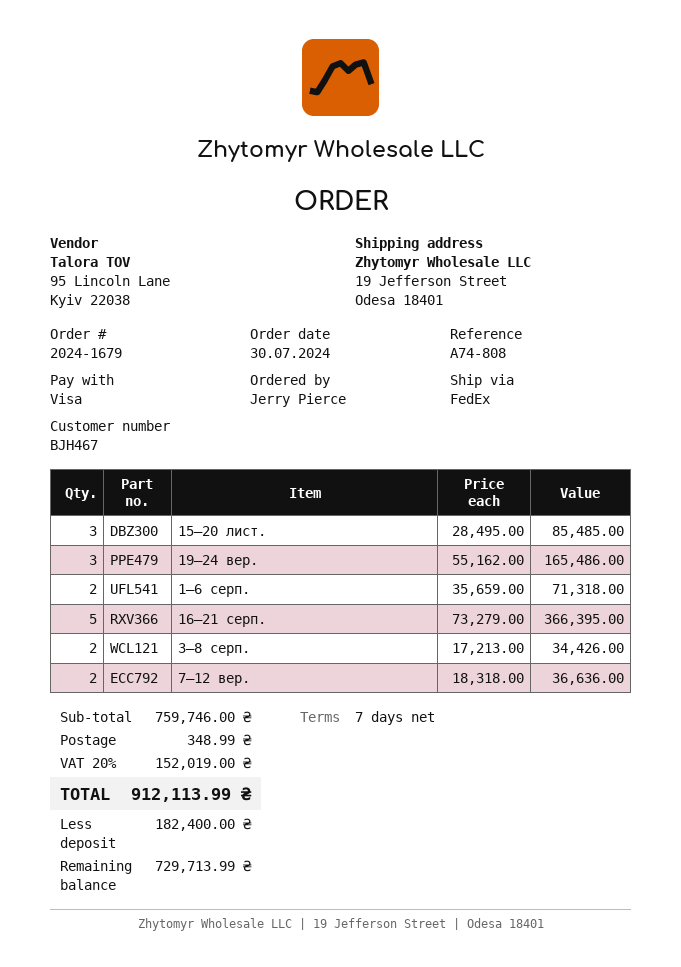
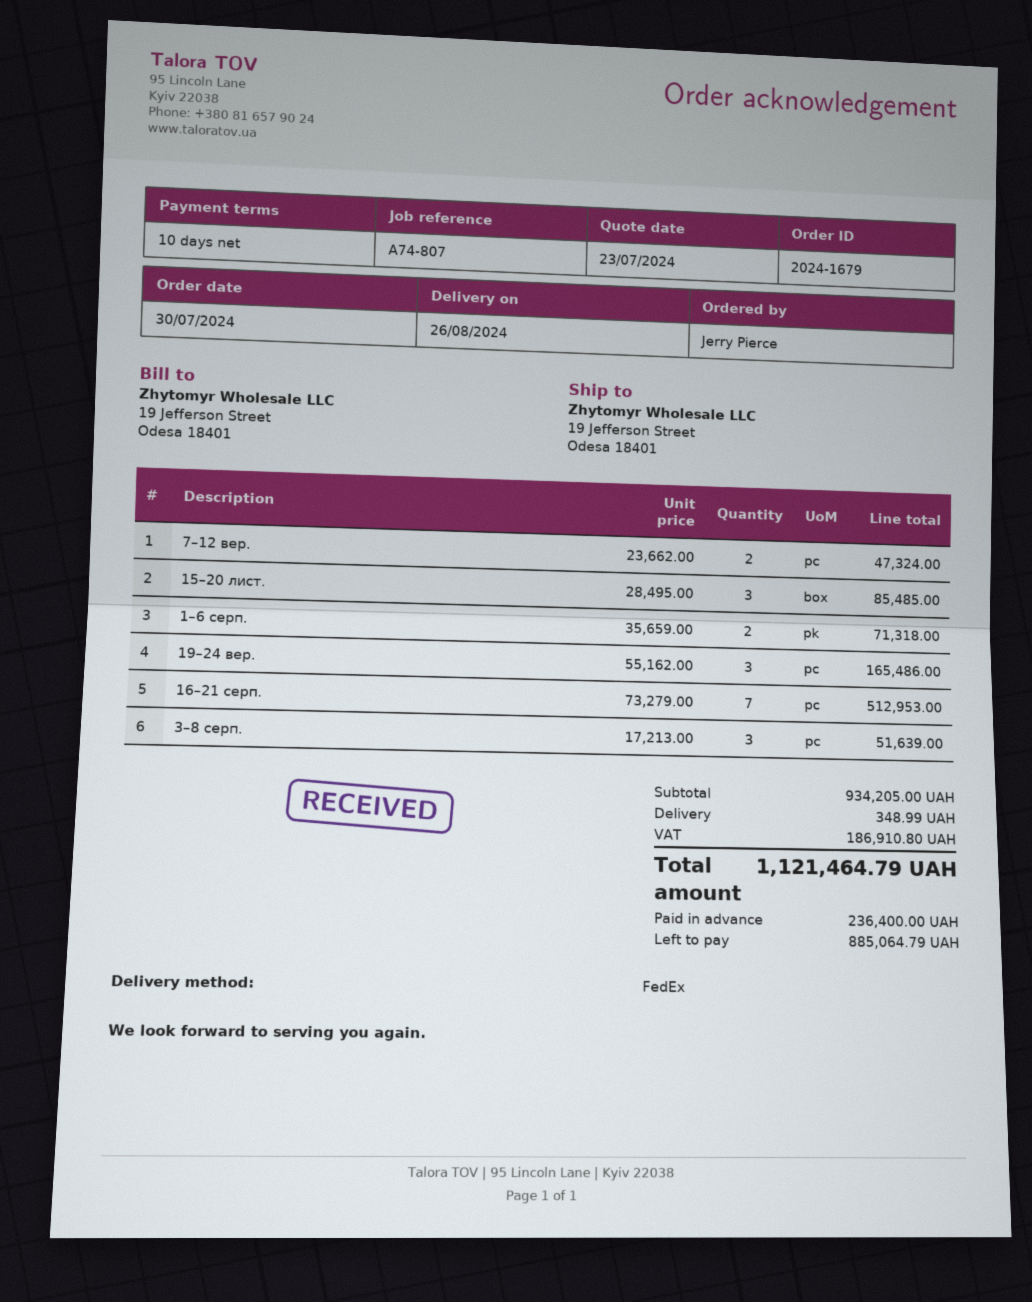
payment terms: 7 days -> 10 days
reference: A74-808 -> A74-807
16–21 серп.: 5 x 73279.00 = 366395.00 -> 7 x 73279.00 = 512953.00
3–8 серп.: 2 x 17213.00 = 34426.00 -> 3 x 17213.00 = 51639.00
7–12 вер.: 2 x 18318.00 = 36636.00 -> 2 x 23662.00 = 47324.00
subtotal: 759746.00 -> 934205.00
tax: 152019.00 -> 186910.80
total: 912113.99 -> 1121464.79
deposit: 182400.00 -> 236400.00
balance: 729713.99 -> 885064.79

